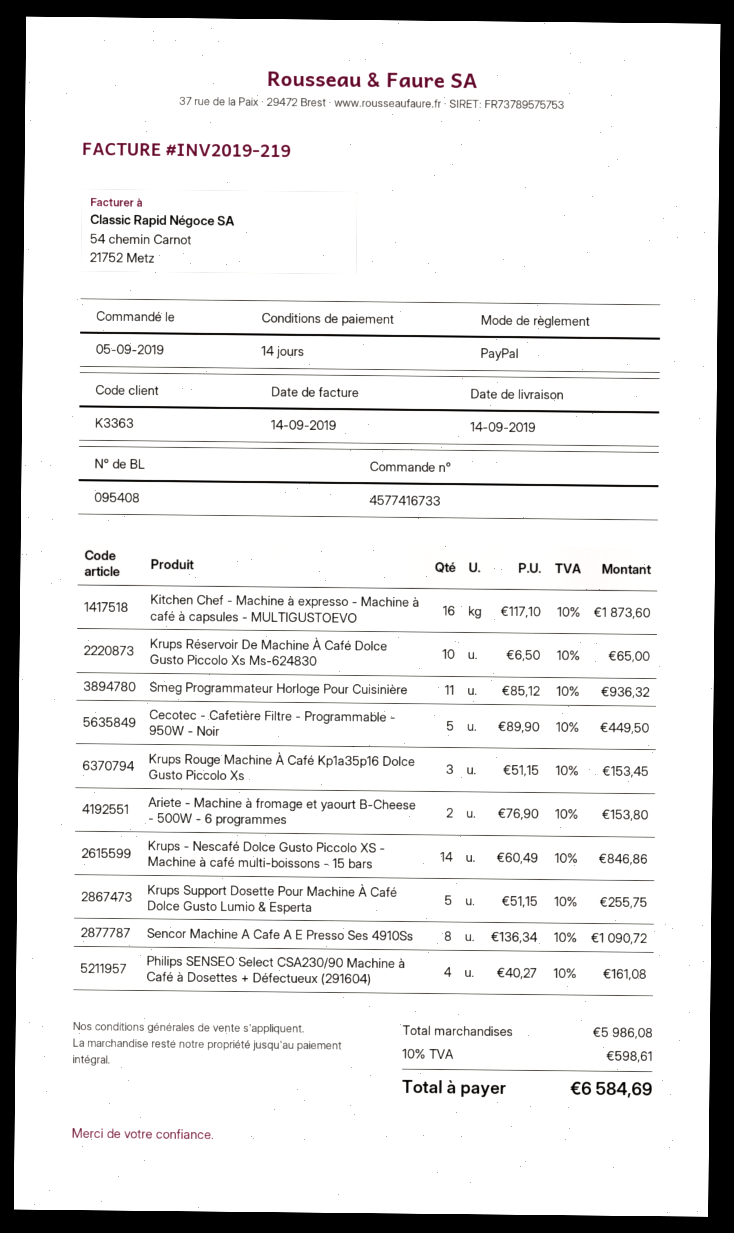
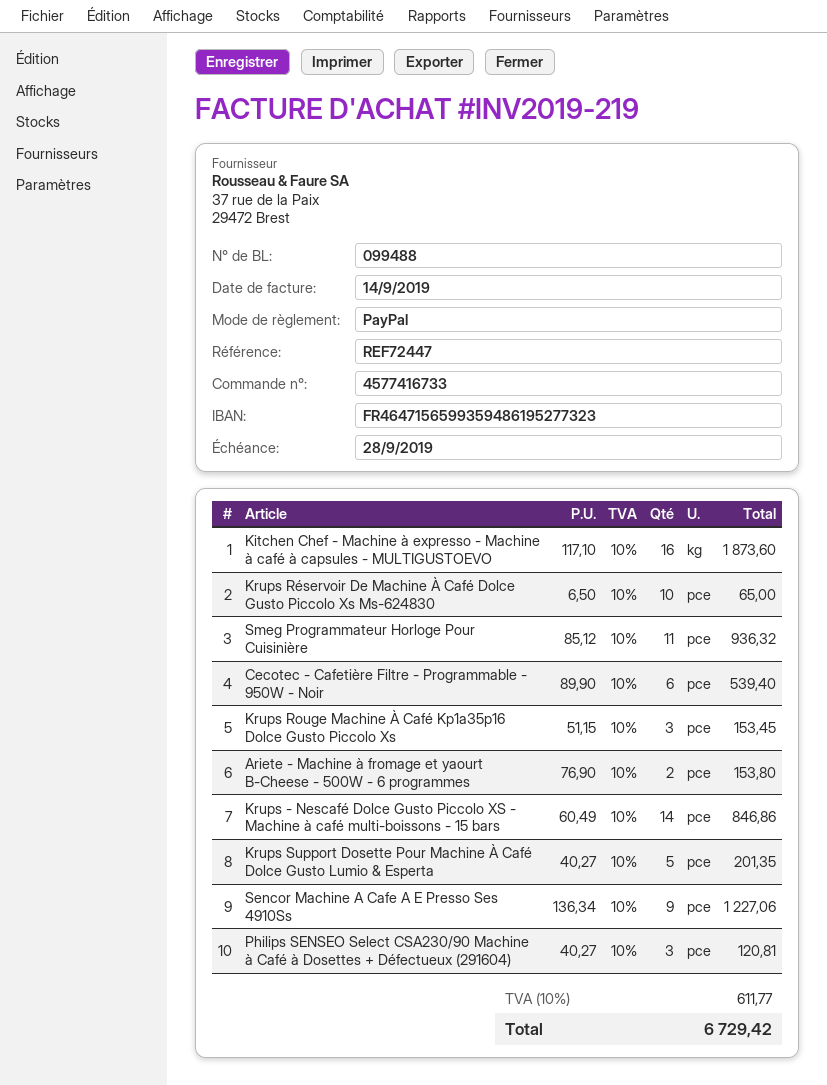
delivery note number: 095408 -> 099488
Cecotec - Cafetière Filtre - Programmable - 950W - Noir: 5 x 89.90 = 449.50 -> 6 x 89.90 = 539.40
Krups Support Dosette Pour Machine À Café Dolce Gusto Lumio & Esperta: 5 x 51.15 = 255.75 -> 5 x 40.27 = 201.35
Sencor Machine A Cafe A E Presso Ses 4910Ss: 8 x 136.34 = 1090.72 -> 9 x 136.34 = 1227.06
Philips SENSEO Select CSA230/90 Machine à Café à Dosettes + Défectueux (291604): 4 x 40.27 = 161.08 -> 3 x 40.27 = 120.81
tax: 10% = 598.61 -> 10% = 611.77
total: 6584.69 -> 6729.42

